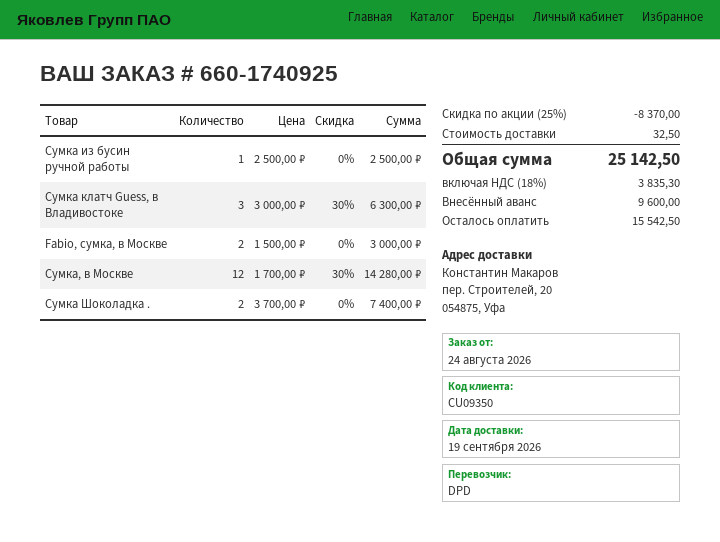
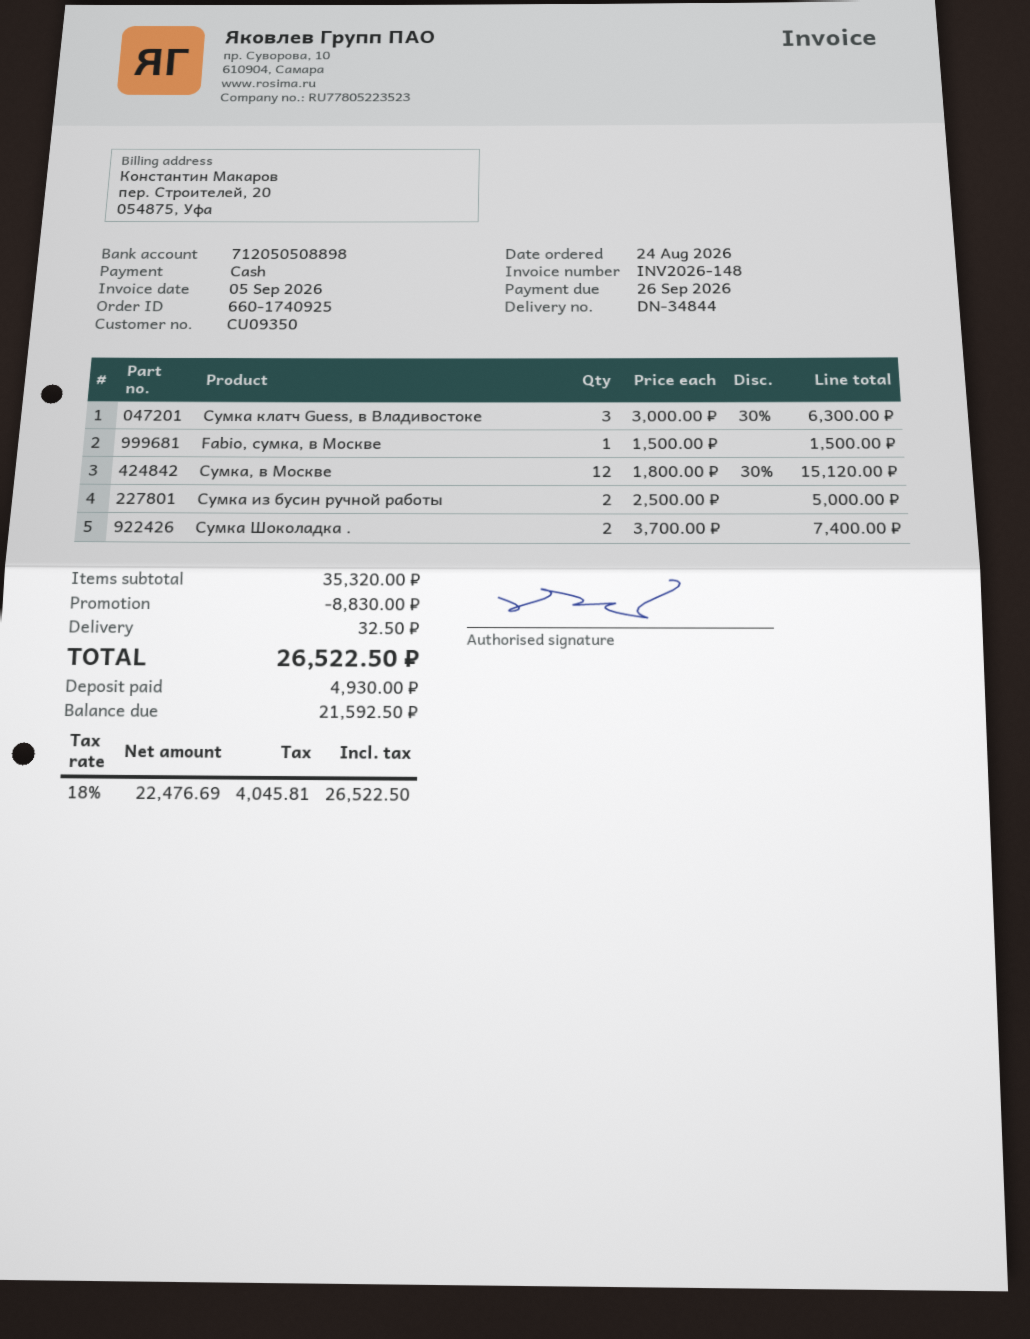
Сумка из бусин ручной работы: 1 x 2500.00 = 2500.00 -> 2 x 2500.00 = 5000.00
Fabio, сумка, в Москве: 2 x 1500.00 = 3000.00 -> 1 x 1500.00 = 1500.00
Сумка, в Москве: 12 x 1700.00 - 30% = 14280.00 -> 12 x 1800.00 - 30% = 15120.00
discount: 8370.00 -> 8830.00
tax: 18% = 3835.30 -> 18% = 4045.81
total: 25142.50 -> 26522.50
deposit: 9600.00 -> 4930.00
balance: 15542.50 -> 21592.50

